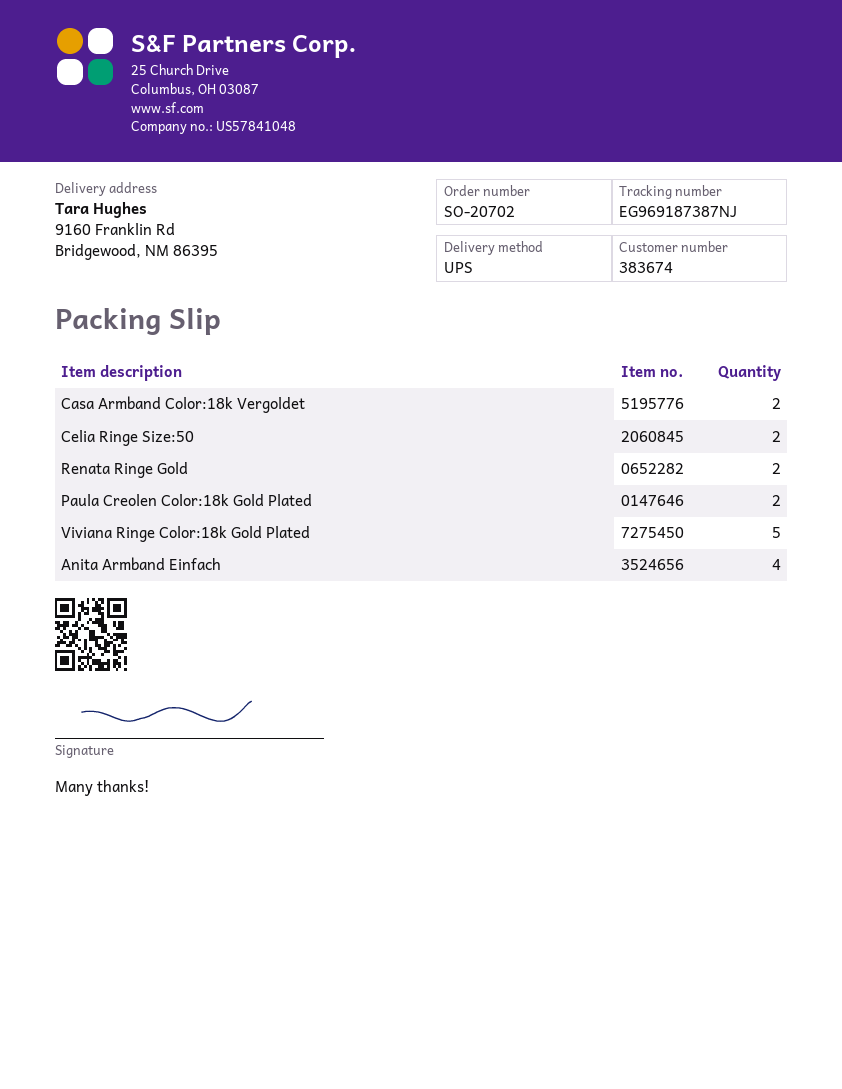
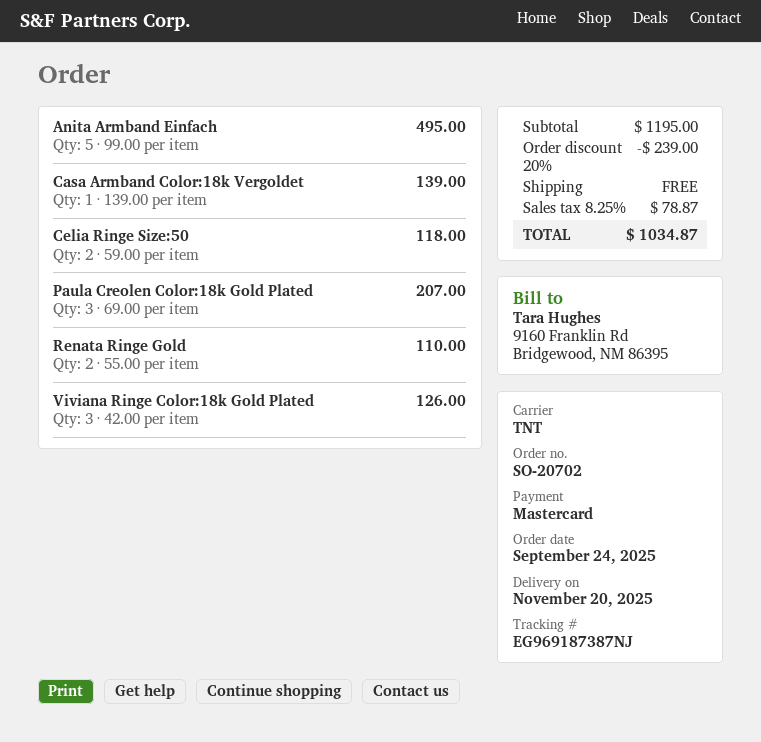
shipping method: UPS -> TNT
Casa Armband Color:18k Vergoldet: 2 -> 1
Paula Creolen Color:18k Gold Plated: 2 -> 3
Viviana Ringe Color:18k Gold Plated: 5 -> 3
Anita Armband Einfach: 4 -> 5

